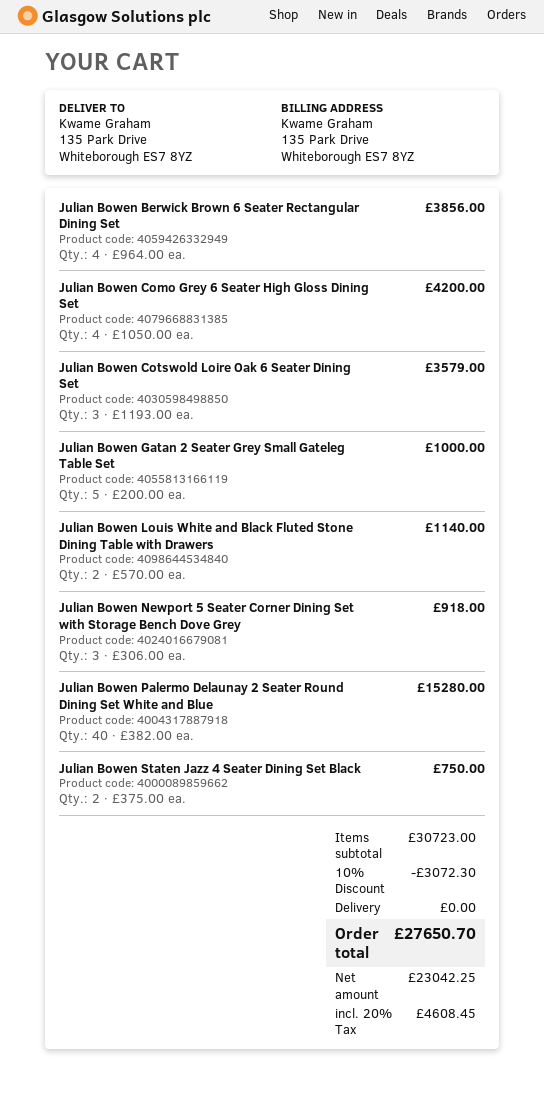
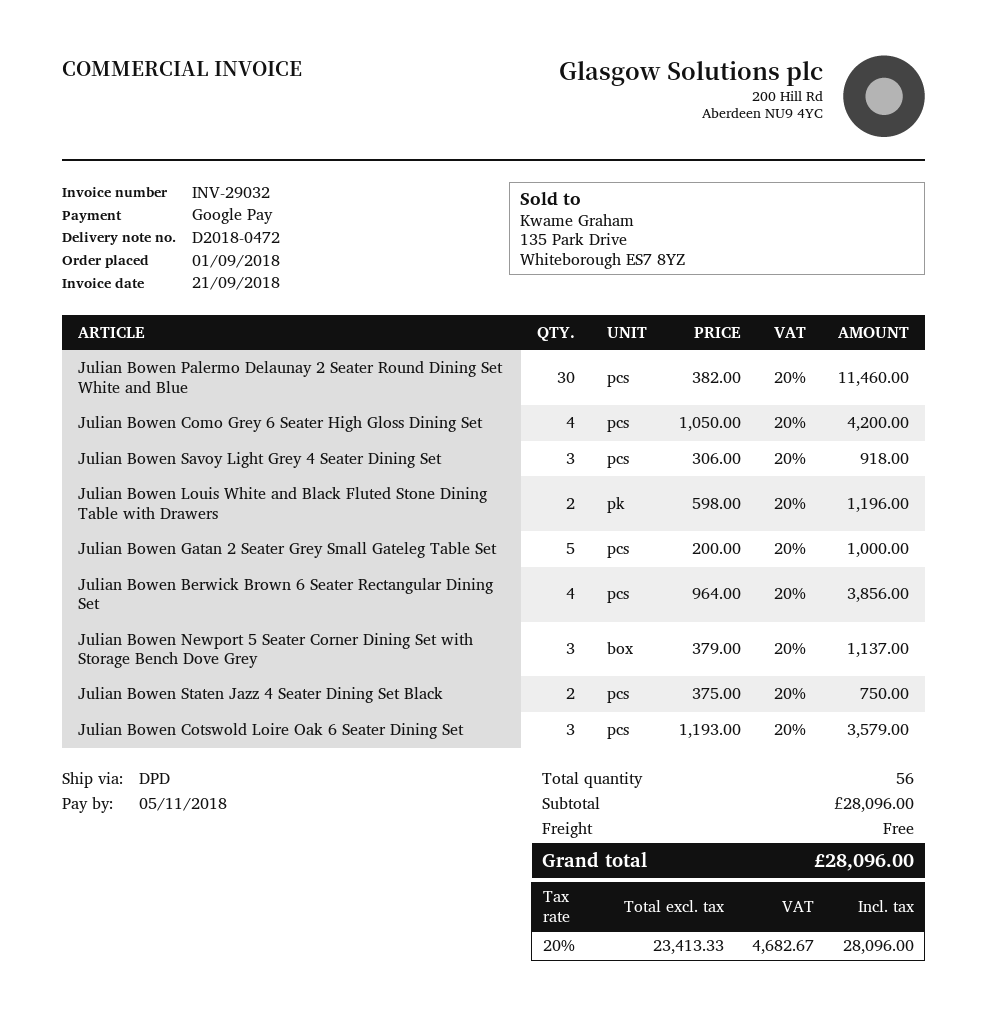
Julian Bowen Louis White and Black Fluted Stone Dining Table with Drawers: 2 x 570.00 = 1140.00 -> 2 x 598.00 = 1196.00
Julian Bowen Newport 5 Seater Corner Dining Set with Storage Bench Dove Grey: 3 x 306.00 = 918.00 -> 3 x 379.00 = 1137.00
Julian Bowen Palermo Delaunay 2 Seater Round Dining Set White and Blue: 40 x 382.00 = 15280.00 -> 30 x 382.00 = 11460.00
Julian Bowen Savoy Light Grey 4 Seater Dining Set: none -> 3 x 306.00 = 918.00
subtotal: 30723.00 -> 28096.00
discount: 10% = 3072.30 -> none
net: 23042.25 -> 23413.33
tax: 20% = 4608.45 -> 20% = 4682.67
total: 27650.70 -> 28096.00

